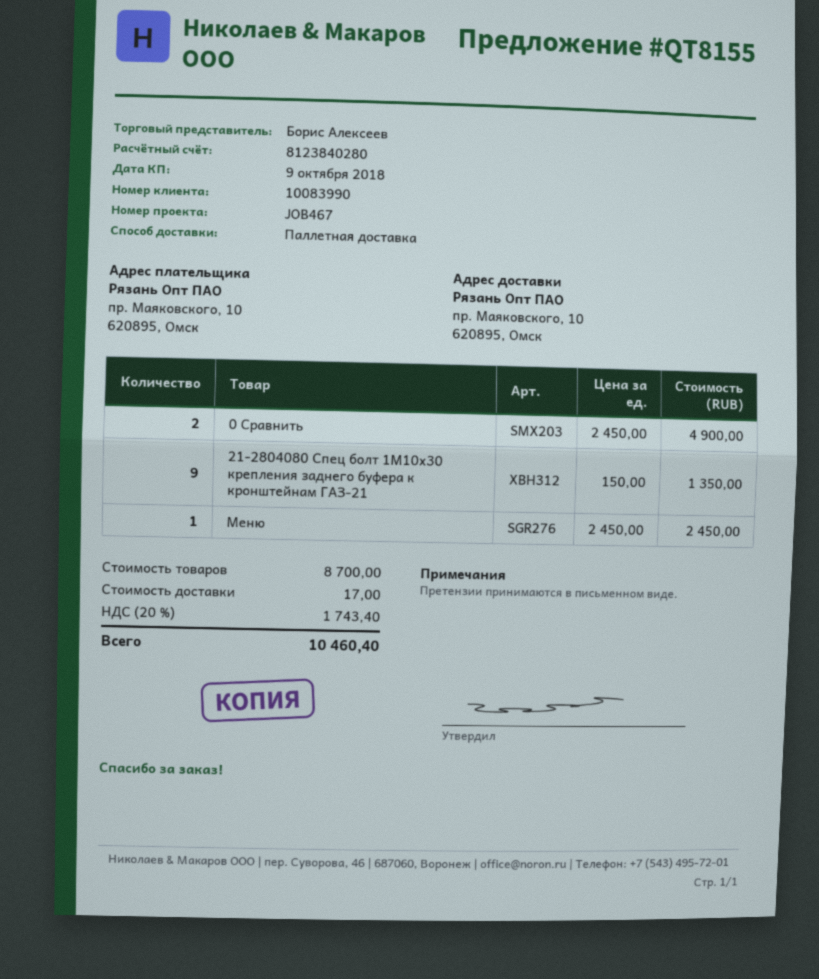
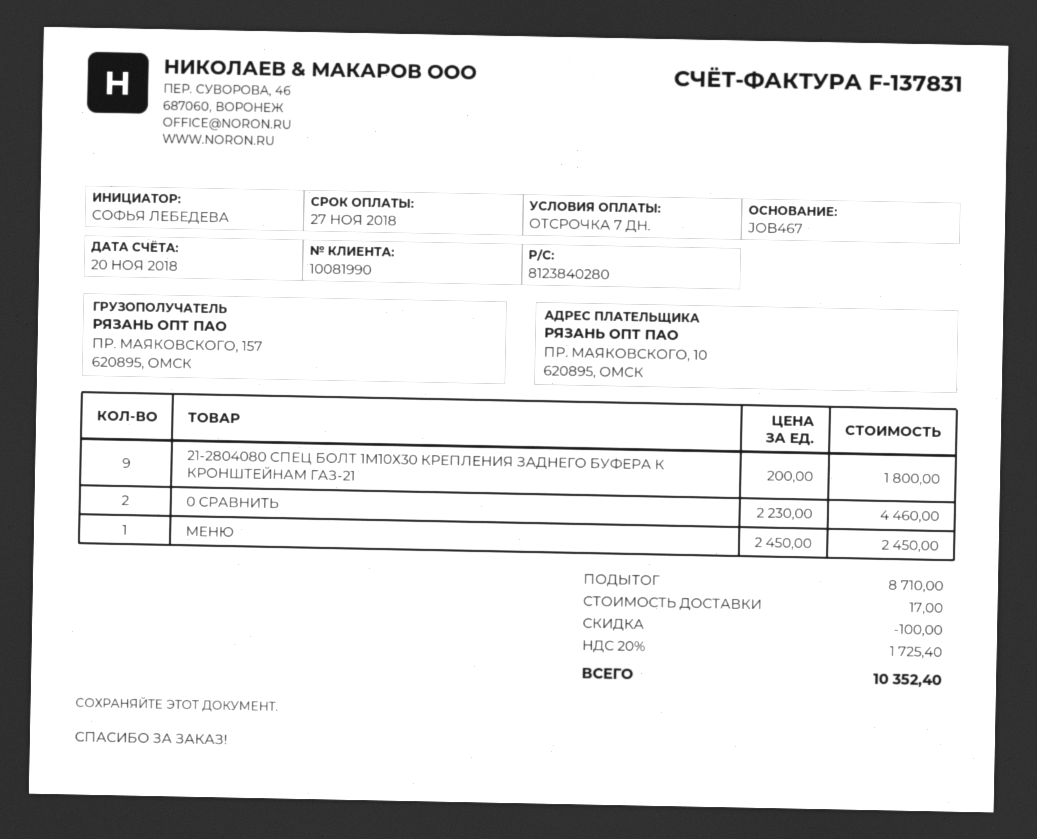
customer number: 10083990 -> 10081990
ship to: пр. Маяковского, 10, 620895, Омск -> ПР. МАЯКОВСКОГО, 157, 620895, ОМСК
0 Сравнить: 2 x 2450.00 = 4900.00 -> 2 x 2230.00 = 4460.00
21-2804080 Спец болт 1М10х30 крепления заднего буфера к кронштейнам ГАЗ-21: 9 x 150.00 = 1350.00 -> 9 x 200.00 = 1800.00
subtotal: 8700.00 -> 8710.00
discount: none -> 100.00
tax: 20% = 1743.40 -> 20% = 1725.40
total: 10460.40 -> 10352.40

